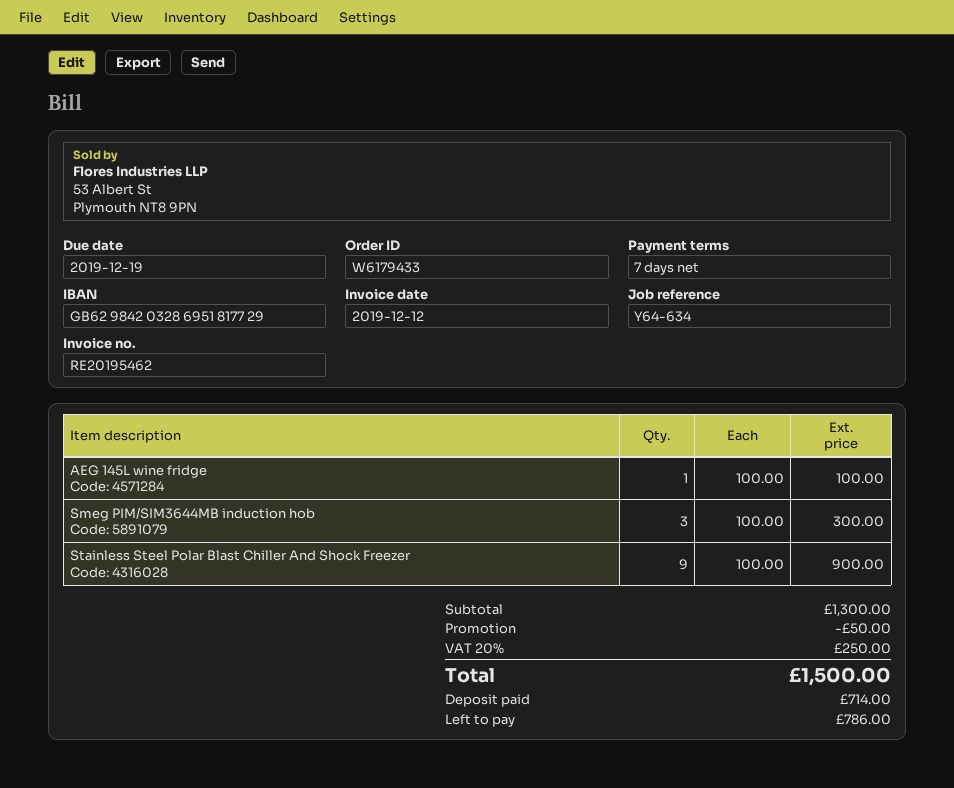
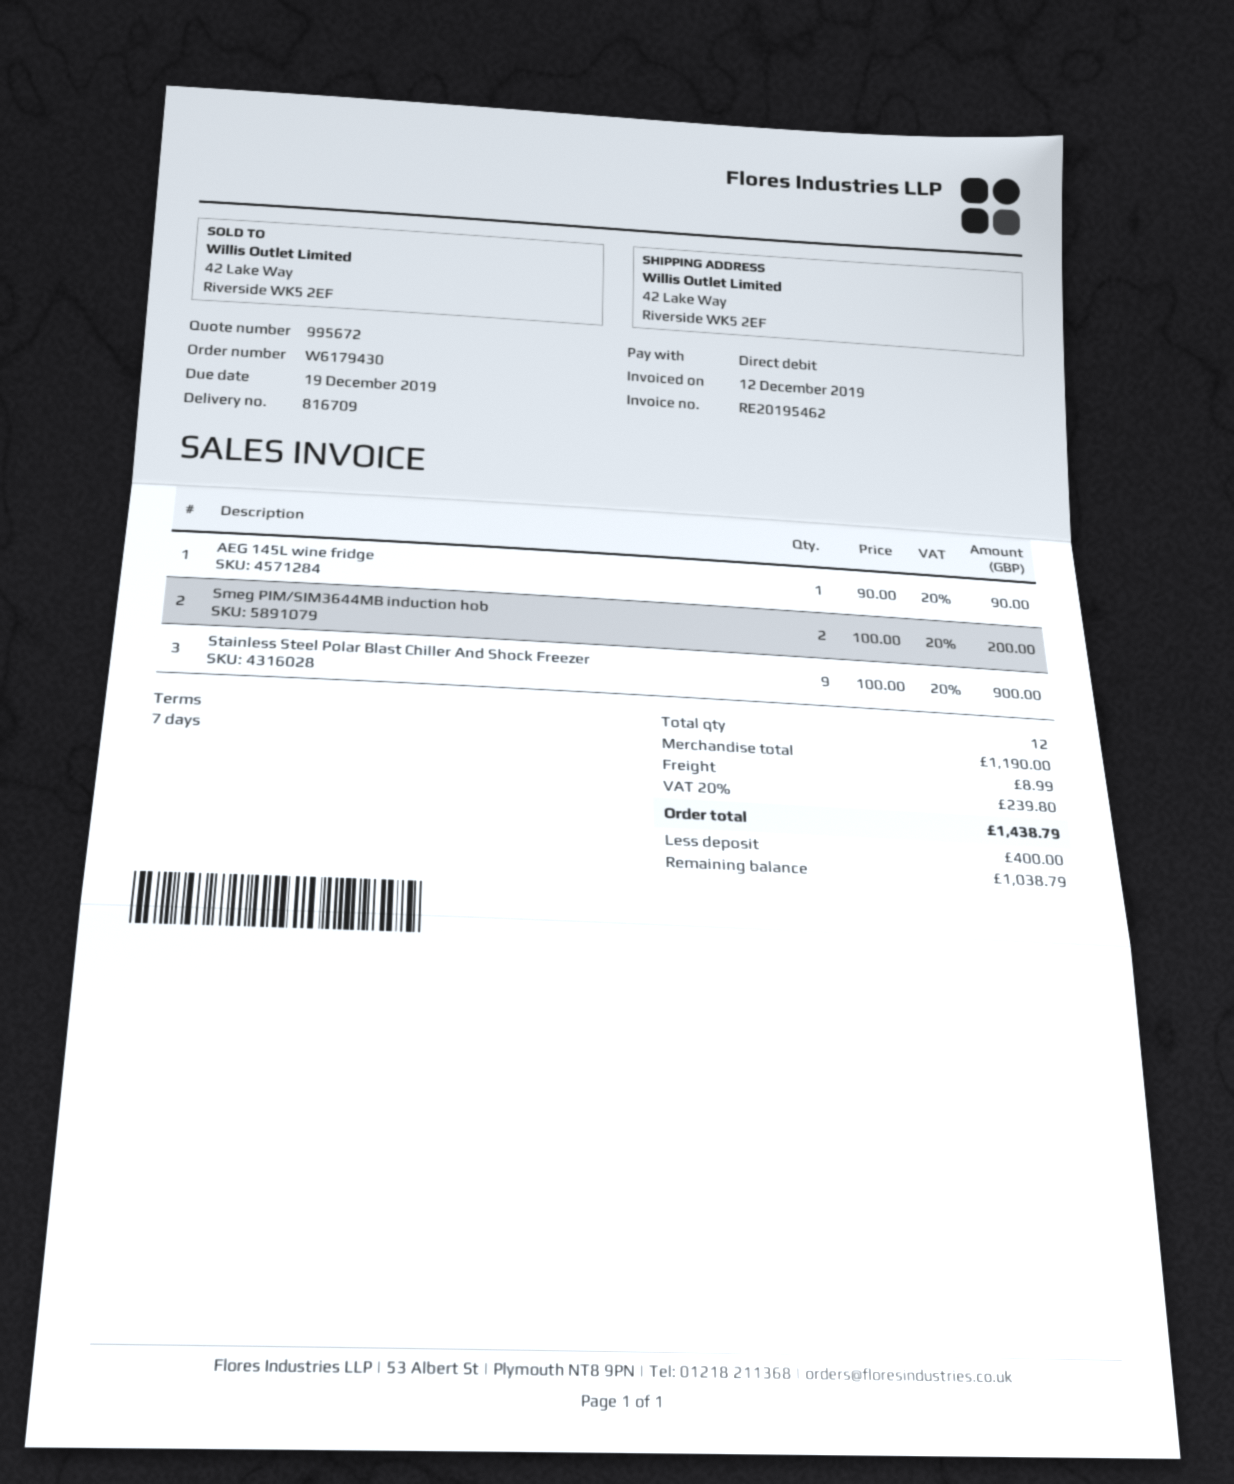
order number: W6179433 -> W6179430
AEG 145L wine fridge: 1 x 100.00 = 100.00 -> 1 x 90.00 = 90.00
Smeg PIM/SIM3644MB induction hob: 3 x 100.00 = 300.00 -> 2 x 100.00 = 200.00
subtotal: 1300.00 -> 1190.00
discount: 50.00 -> none
shipping: none -> 8.99
tax: 20% = 250.00 -> 20% = 239.80
total: 1500.00 -> 1438.79
deposit: 714.00 -> 400.00
balance: 786.00 -> 1038.79

